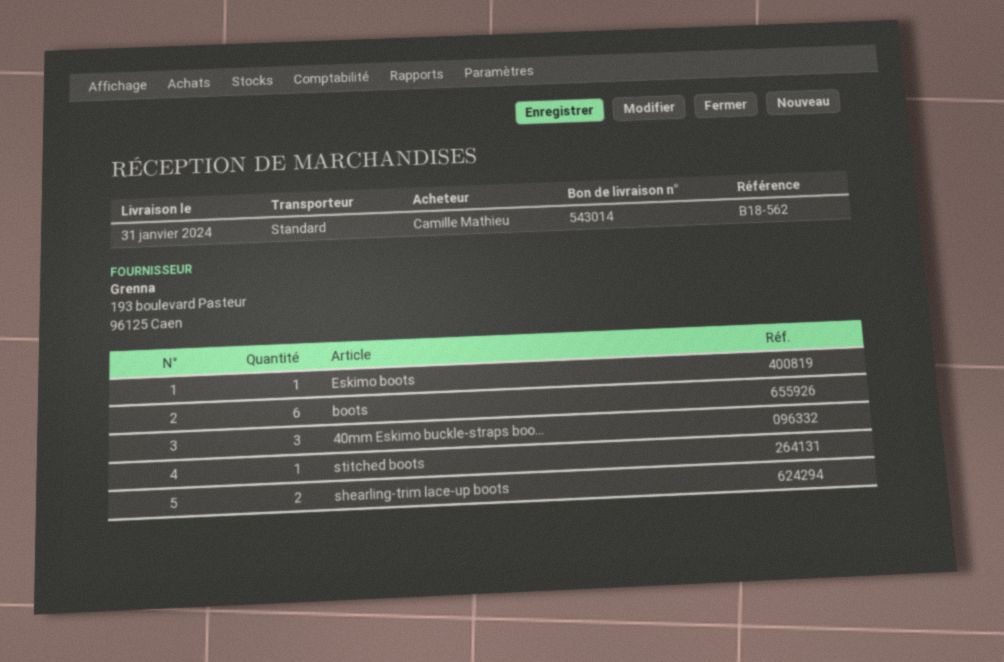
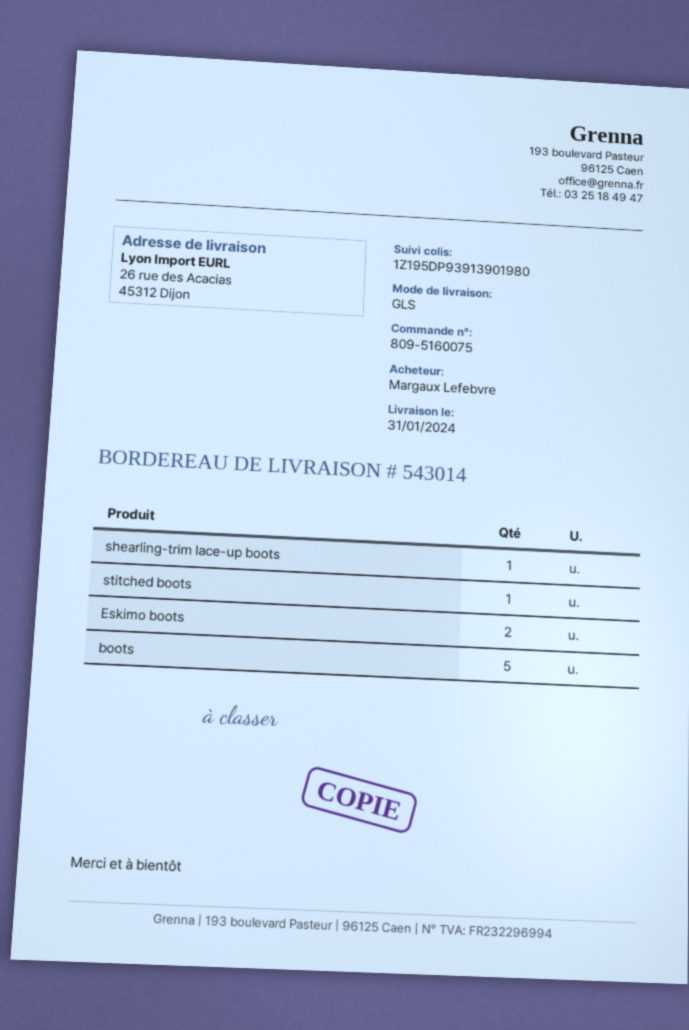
ordered by: Camille Mathieu -> Margaux Lefebvre
shipping method: standard -> GLS
Eskimo boots: 1 -> 2
boots: 6 -> 5
40mm Eskimo buckle-straps boo...: 3 -> none
shearling-trim lace-up boots: 2 -> 1

